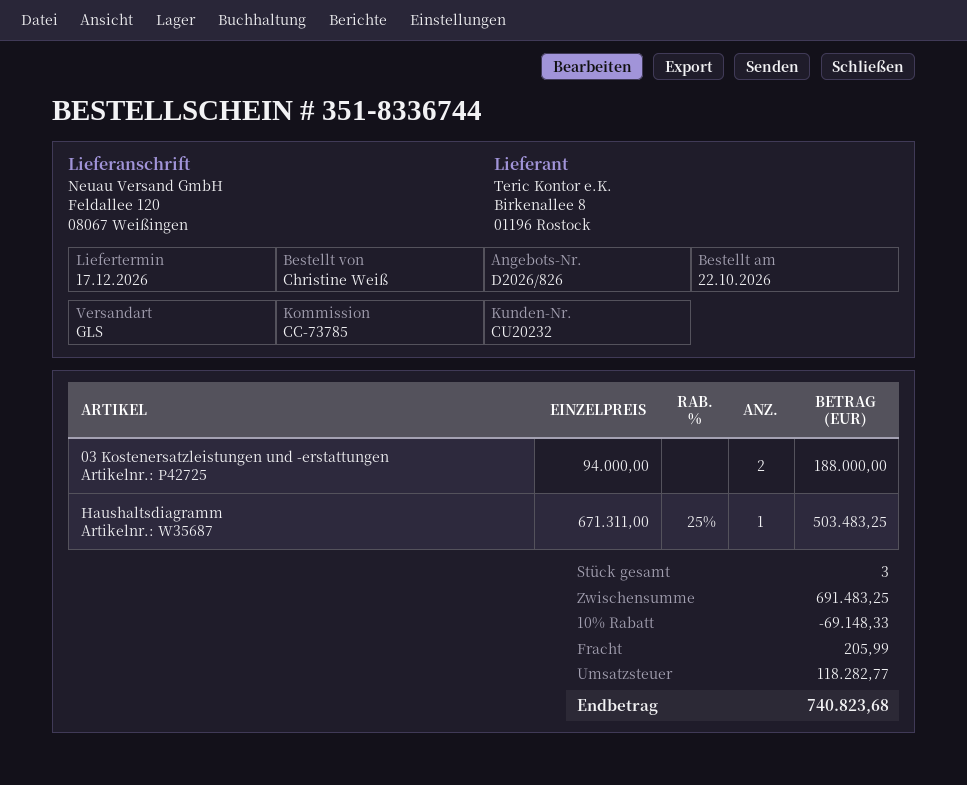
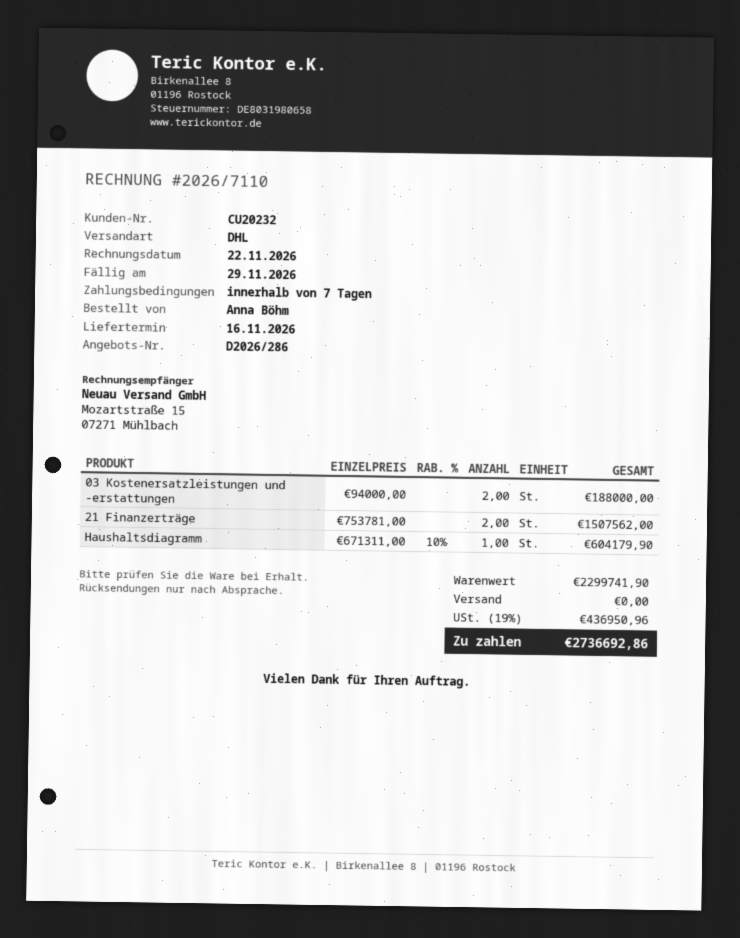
quote number: D2026/826 -> D2026/286
delivery date: 2026-12-17 -> 2026-11-16
ordered by: Christine Weiß -> Anna Böhm
shipping method: GLS -> DHL
Haushaltsdiagramm: 1 x 671311.00 - 25% = 503483.25 -> 1 x 671311.00 - 10% = 604179.90
21 Finanzerträge: none -> 2 x 753781.00 = 1507562.00
subtotal: 691483.25 -> 2299741.90
discount: 10% = 69148.33 -> none
shipping: 205.99 -> 0.00
tax: 118282.77 -> 436950.96
total: 740823.68 -> 2736692.86

